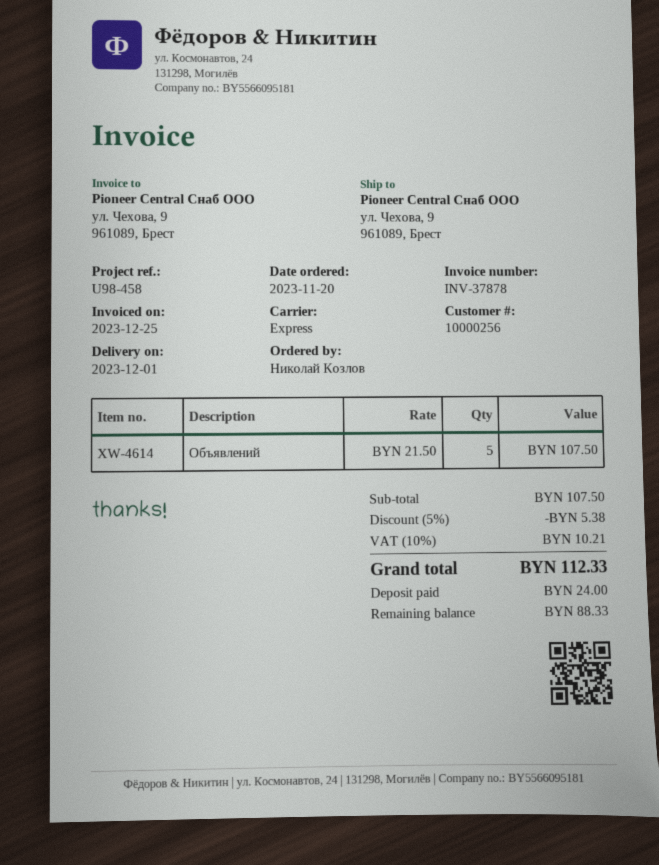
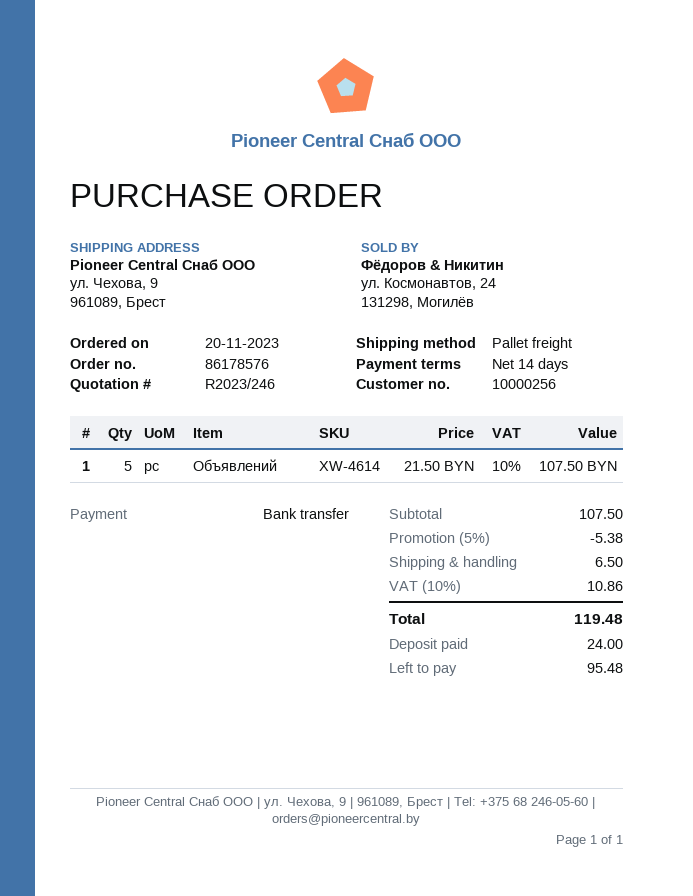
shipping method: express -> pallet freight
shipping: none -> 6.50
tax: 10% = 10.21 -> 10% = 10.86
total: 112.33 -> 119.48
balance: 88.33 -> 95.48

